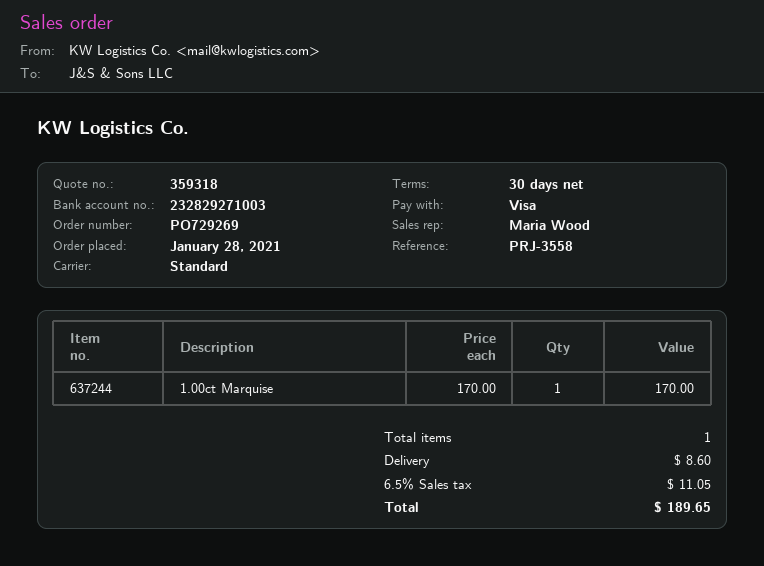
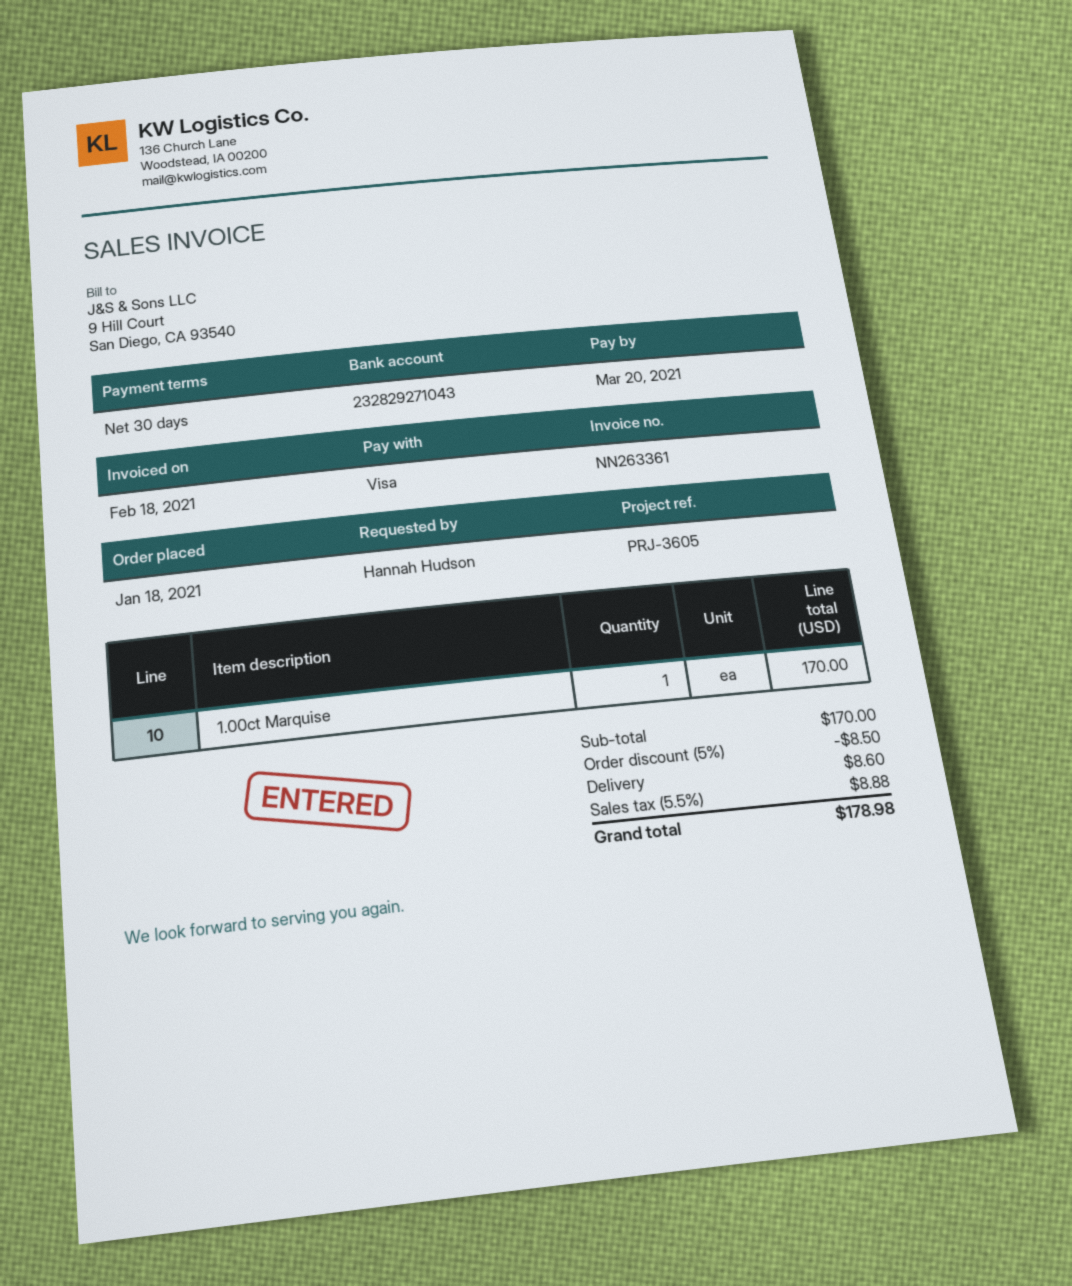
order date: 2021-01-28 -> 2021-01-18
reference: PRJ-3558 -> PRJ-3605
bank account: 232829271003 -> 232829271043
discount: none -> 5% = 8.50
tax: 6.5% = 11.05 -> 5.5% = 8.88
total: 189.65 -> 178.98

